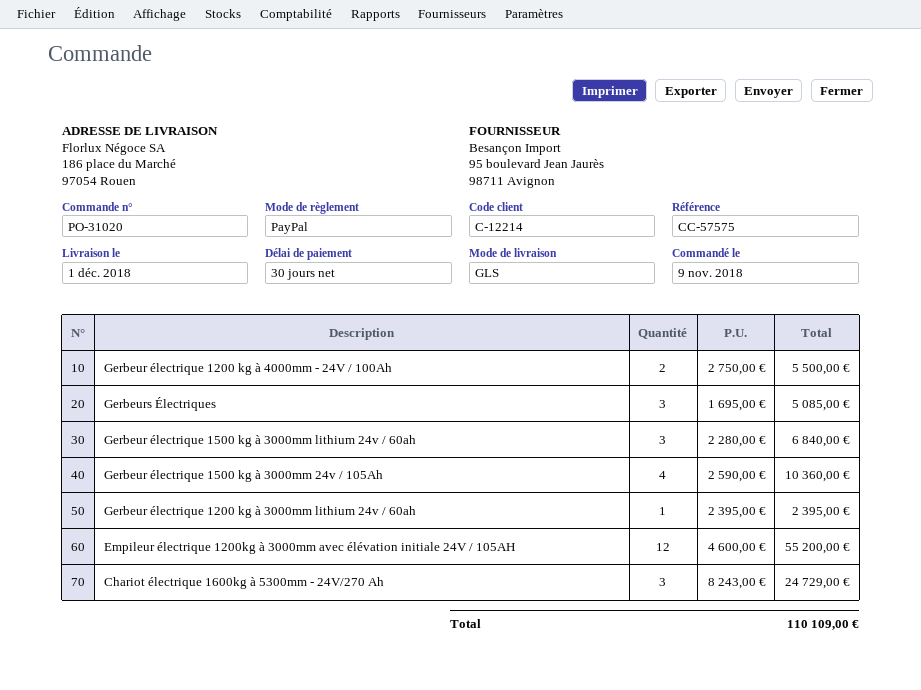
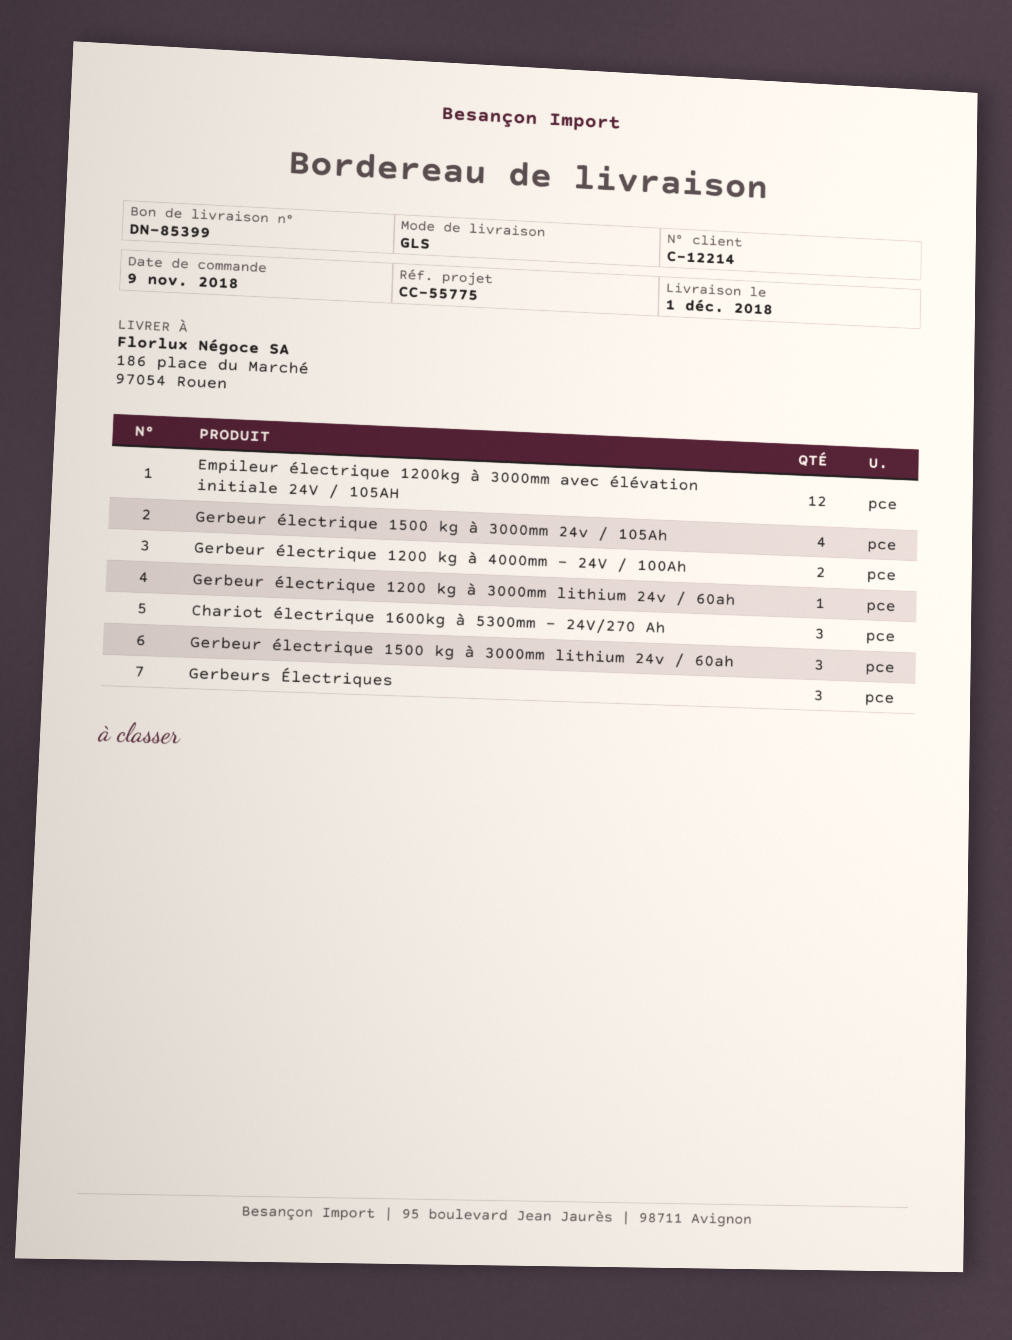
reference: CC-57575 -> CC-55775

